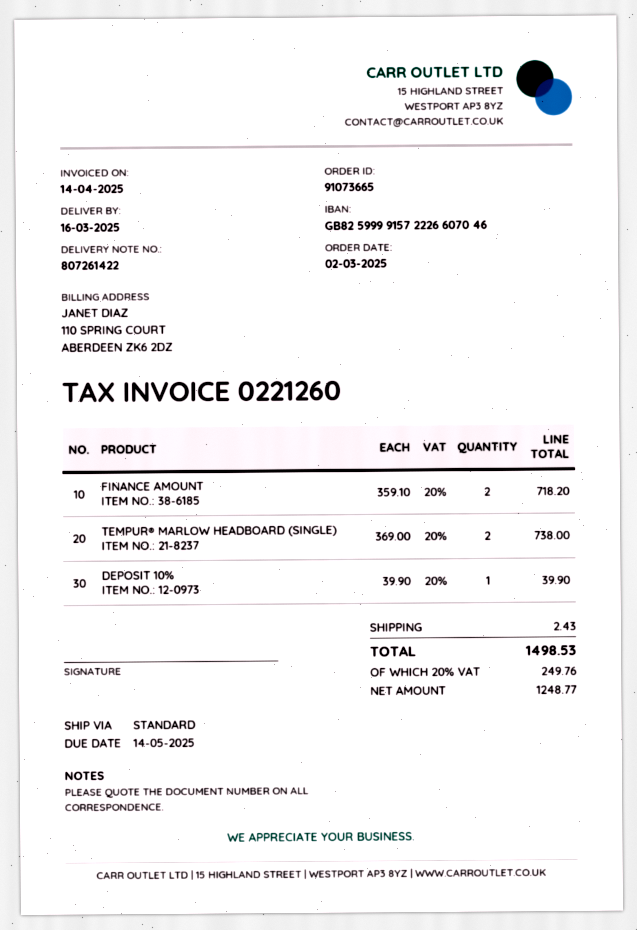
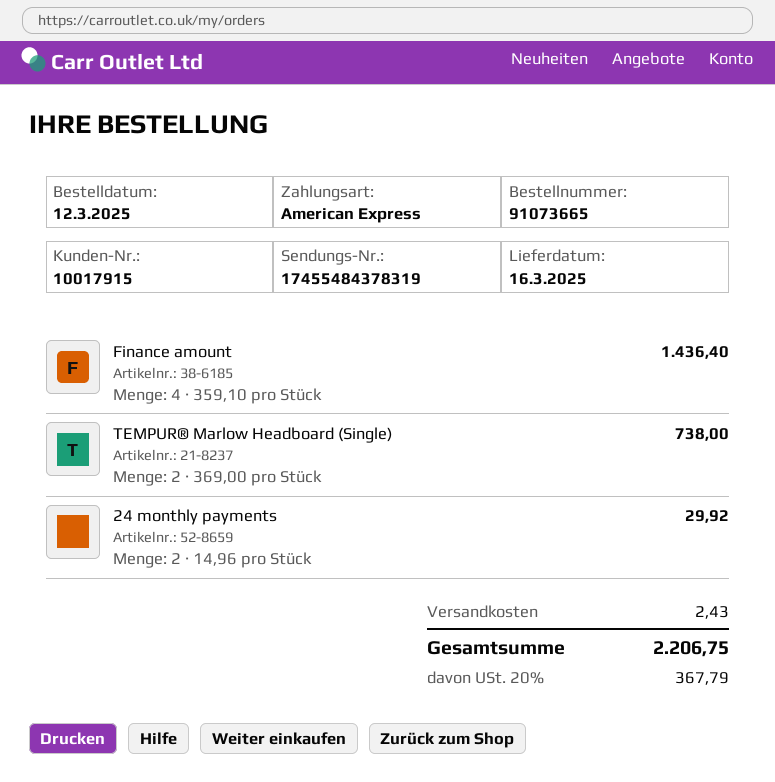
order date: 2025-03-02 -> 2025-03-12
FINANCE AMOUNT: 2 x 359.10 = 718.20 -> 4 x 359.10 = 1436.40
DEPOSIT 10%: 1 x 39.90 = 39.90 -> none
24 monthly payments: none -> 2 x 14.96 = 29.92
tax: 20% = 249.76 -> 20% = 367.79
total: 1498.53 -> 2206.75

